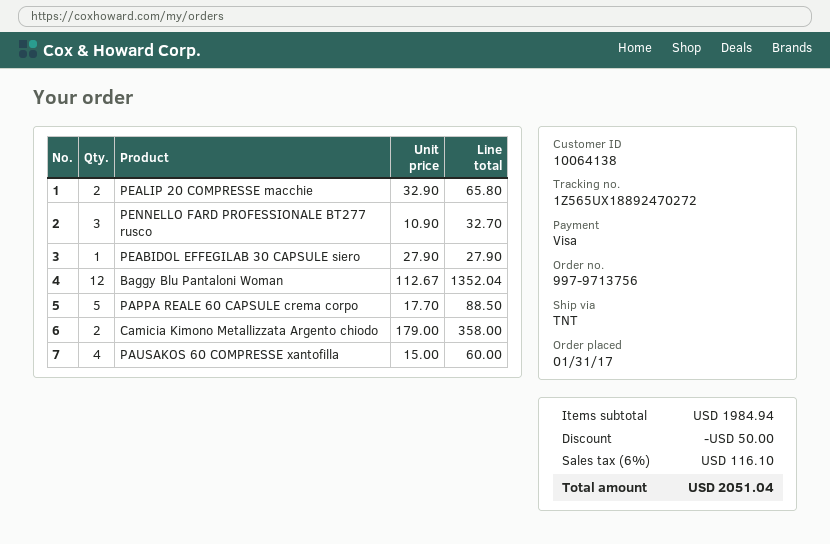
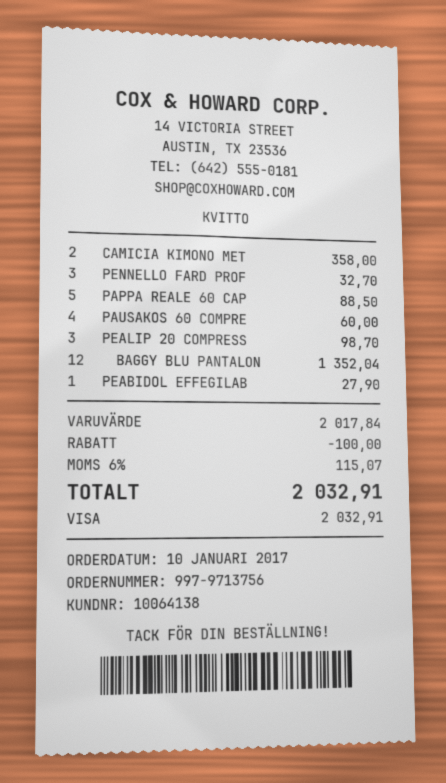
order date: 2017-01-31 -> 2017-01-10
PEALIP 20 COMPRESSE macchie: 2 for 65.80 -> 3 for 98.70
subtotal: 1984.94 -> 2017.84
discount: 50.00 -> 100.00
tax: 6% = 116.10 -> 6% = 115.07
total: 2051.04 -> 2032.91

